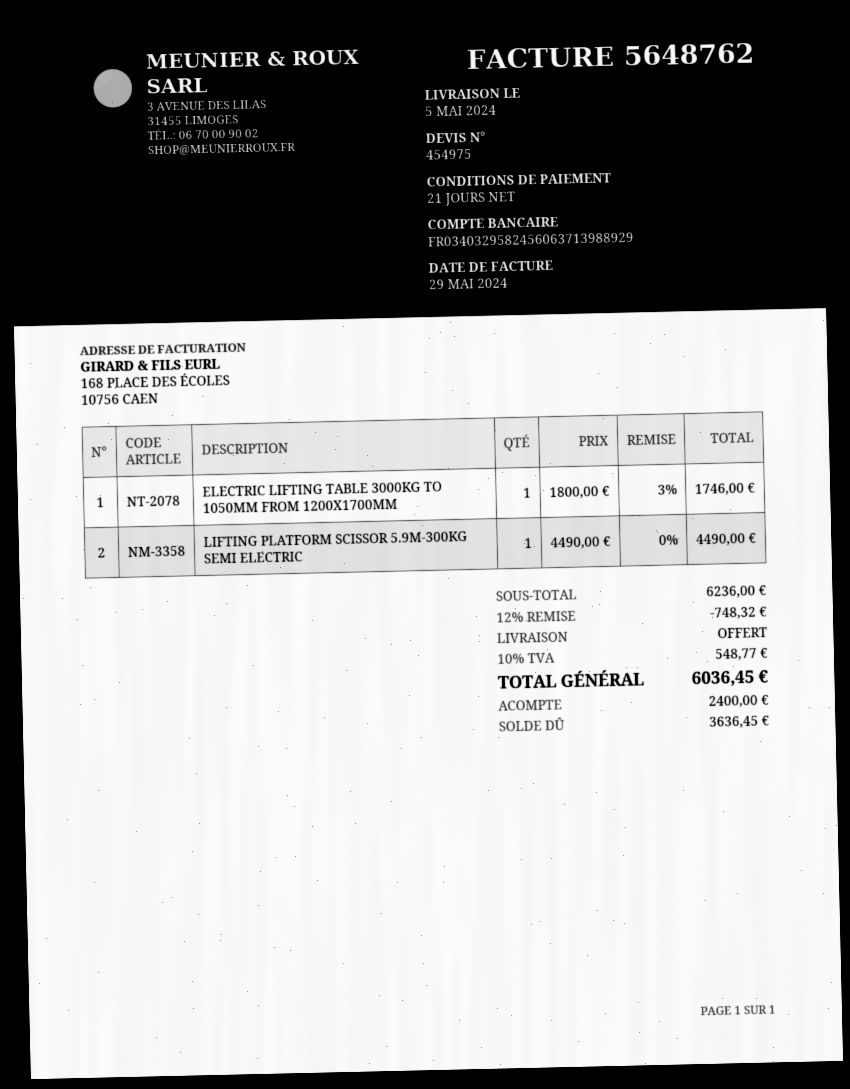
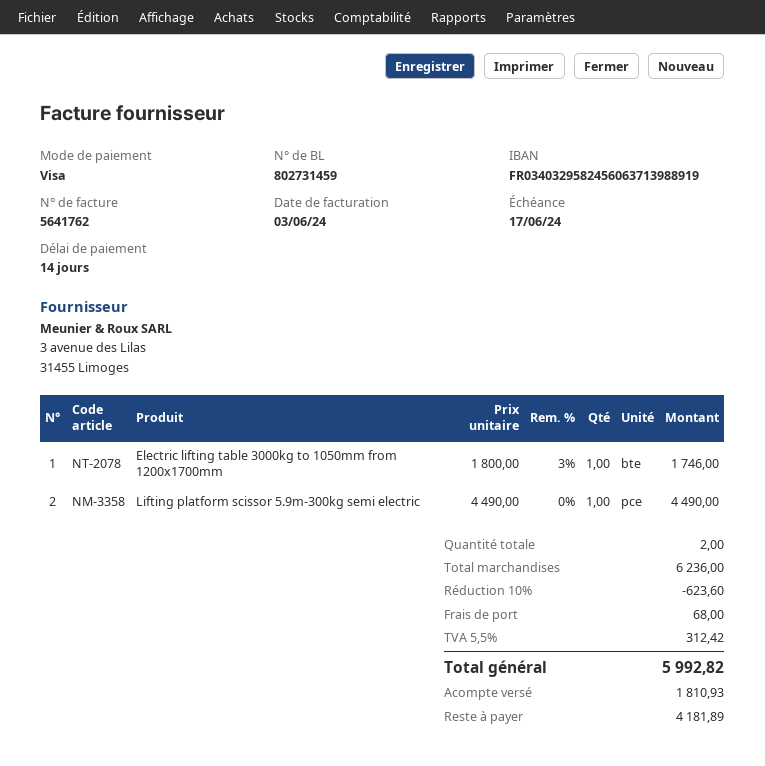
invoice number: 5648762 -> 5641762
invoice date: 2024-05-29 -> 2024-06-03
payment terms: 21 days -> 14 days
bank account: FR0340329582456063713988929 -> FR0340329582456063713988919
discount: 12% = 748.32 -> 10% = 623.60
shipping: 0.00 -> 68.00
tax: 10% = 548.77 -> 5.5% = 312.42
total: 6036.45 -> 5992.82
deposit: 2400.00 -> 1810.93
balance: 3636.45 -> 4181.89

